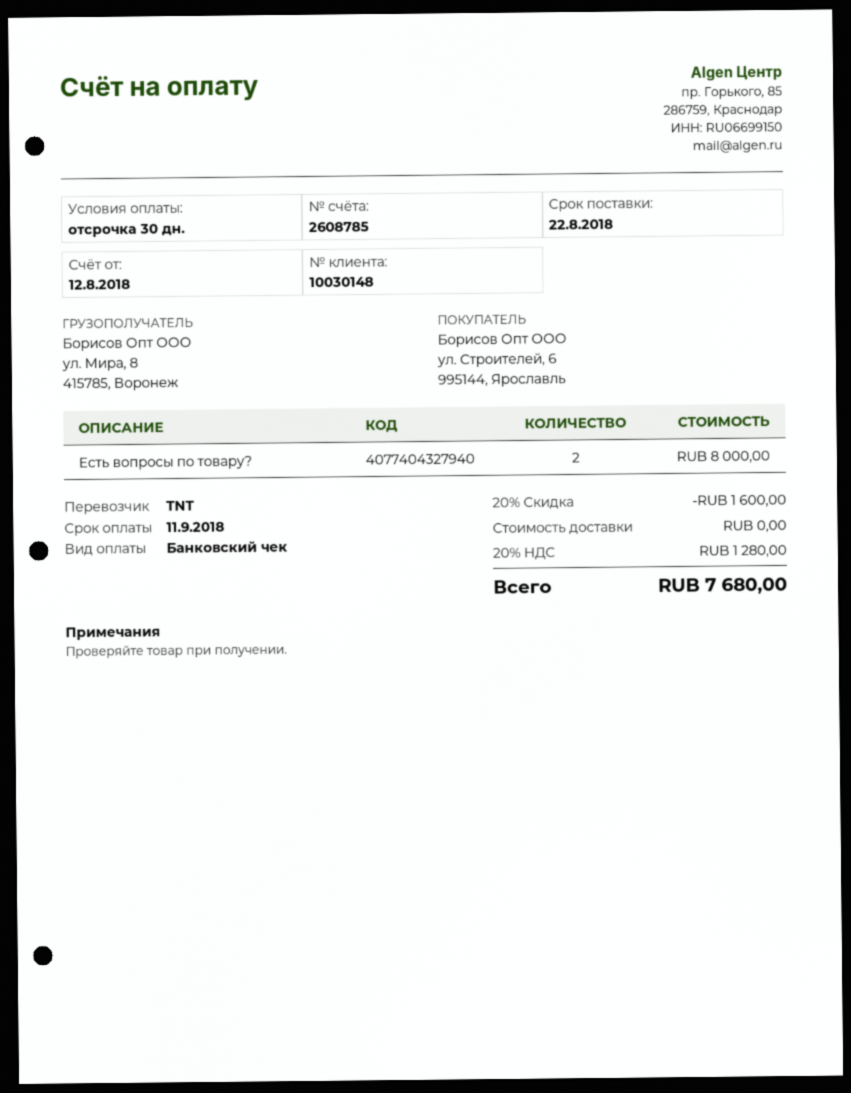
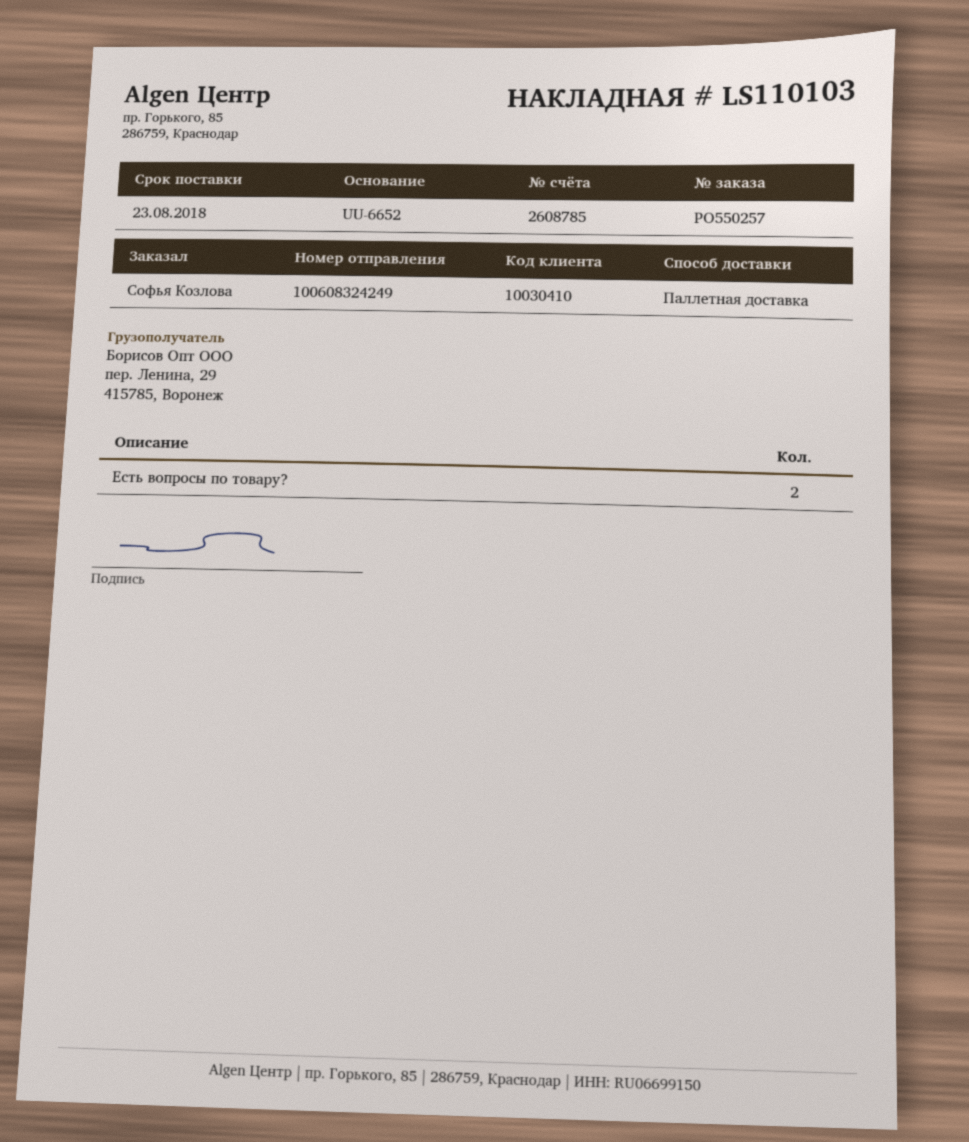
delivery date: 2018-08-22 -> 2018-08-23
customer number: 10030148 -> 10030410
shipping method: TNT -> pallet freight
ship to: ул. Мира, 8, 415785, Воронеж -> пер. Ленина, 29, 415785, Воронеж

